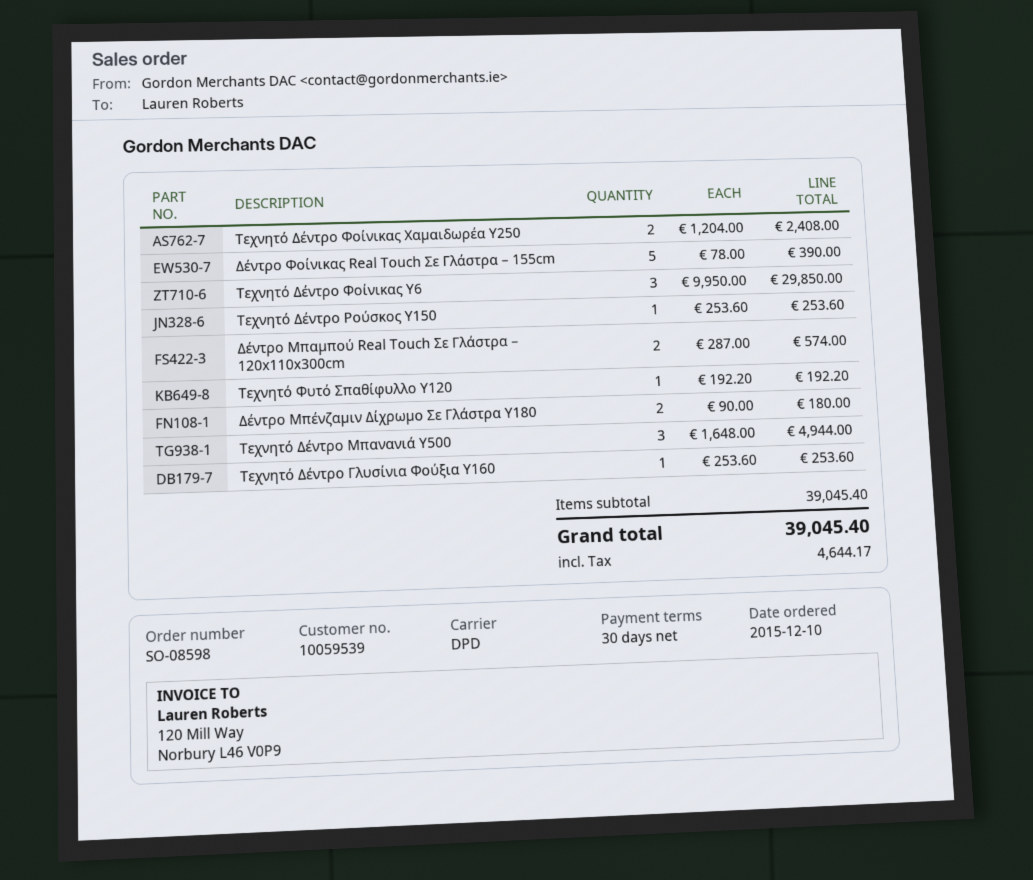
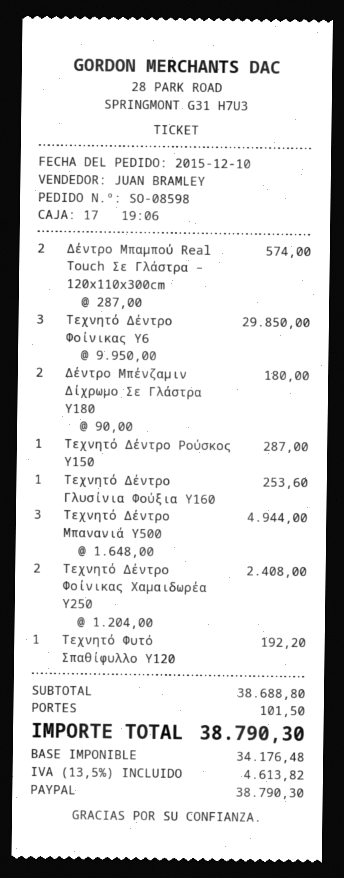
Δέντρο Φοίνικας Real Touch Σε Γλάστρα – 155cm: 5 x 78.00 = 390.00 -> none
Τεχνητό Δέντρο Ρούσκος Υ150: 1 x 253.60 = 253.60 -> 1 x 287.00 = 287.00
subtotal: 39045.40 -> 38688.80
shipping: none -> 101.50
tax: 4644.17 -> 4613.82
total: 39045.40 -> 38790.30

